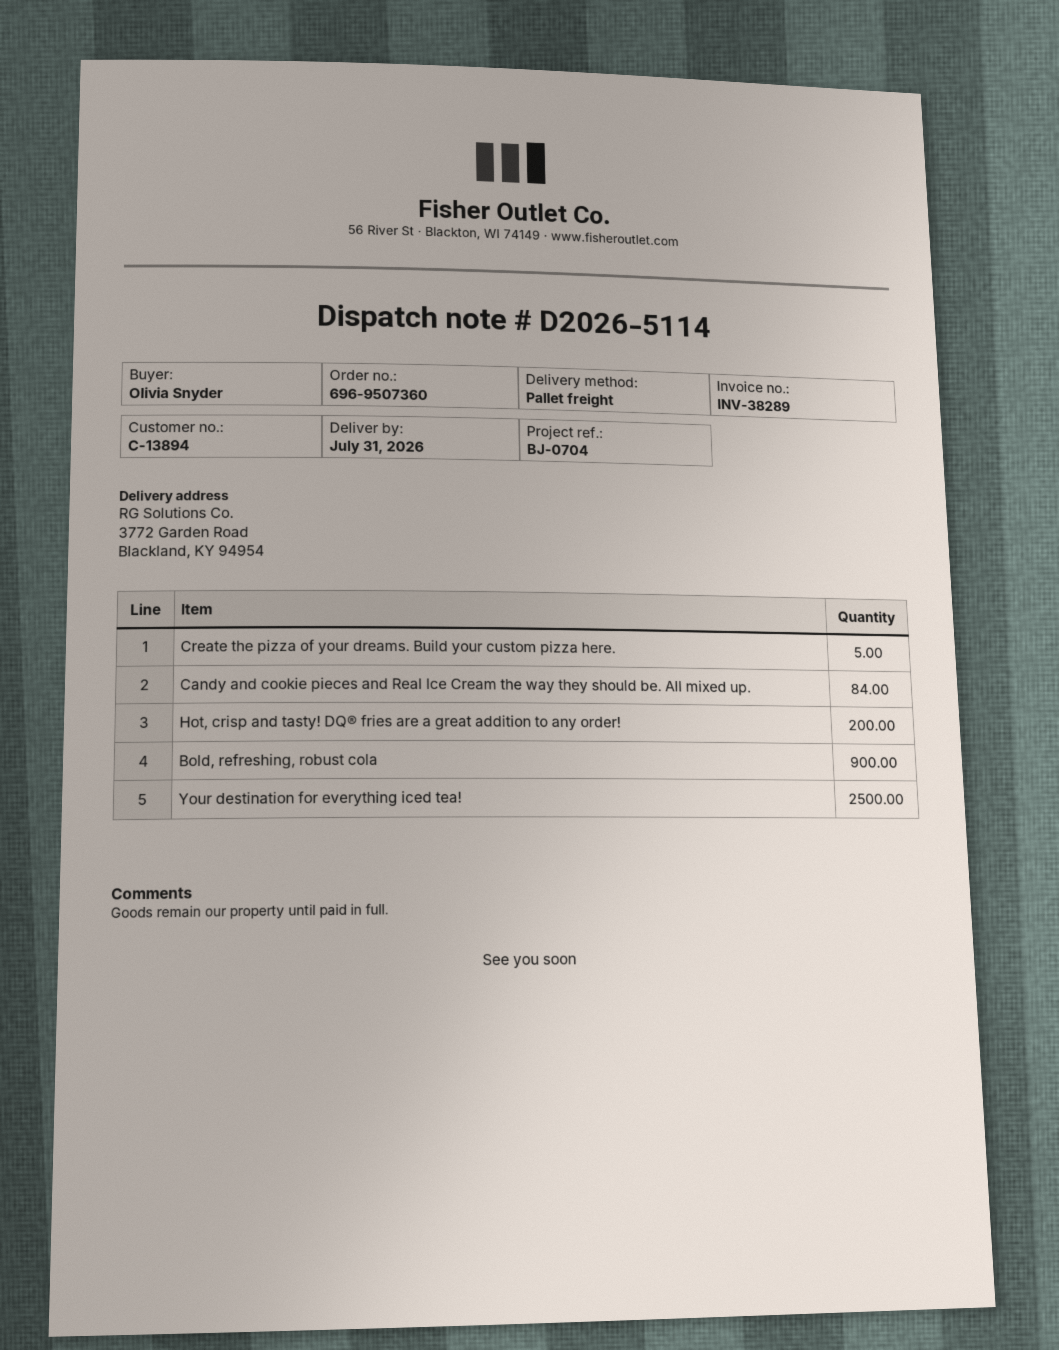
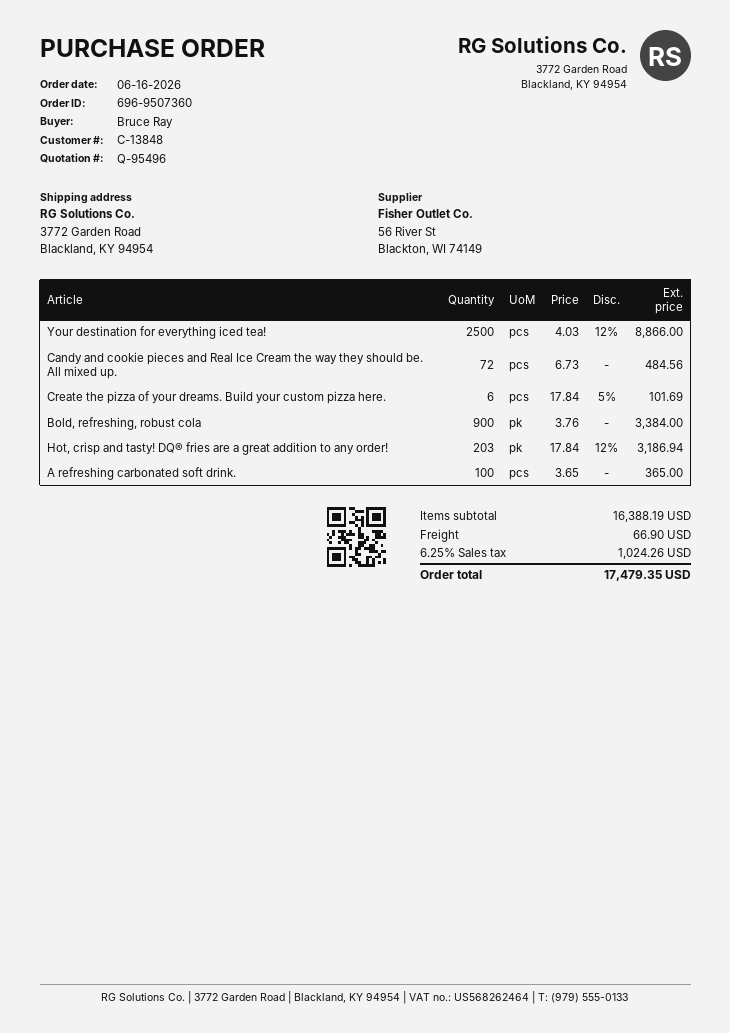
customer number: C-13894 -> C-13848
ordered by: Olivia Snyder -> Bruce Ray
Create the pizza of your dreams. Build your custom pizza here.: 5 -> 6
Candy and cookie pieces and Real Ice Cream the way they should be. All mixed up.: 84 -> 72
Hot, crisp and tasty! DQ® fries are a great addition to any order!: 200 -> 203
A refreshing carbonated soft drink.: none -> 100

